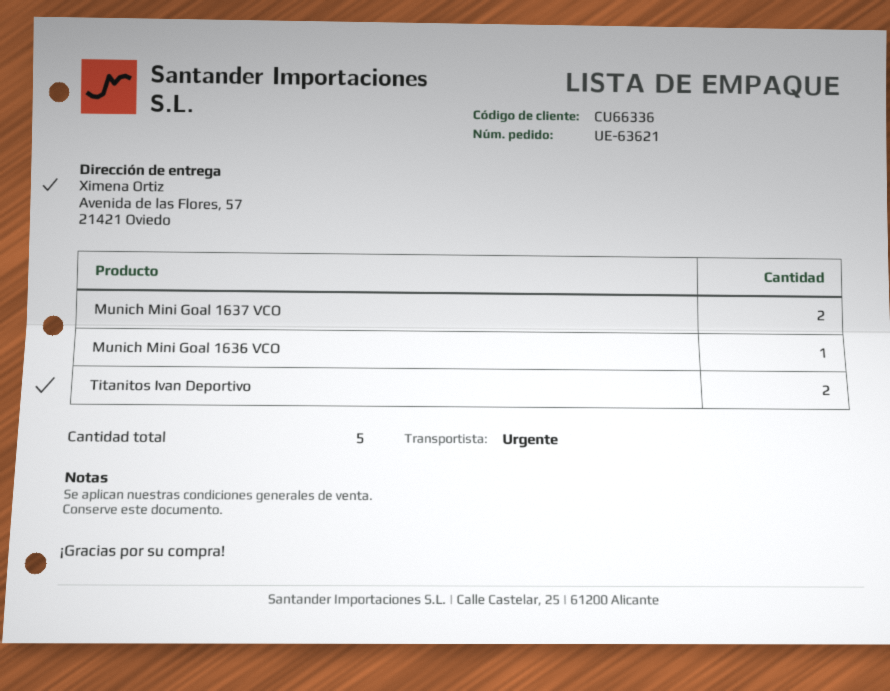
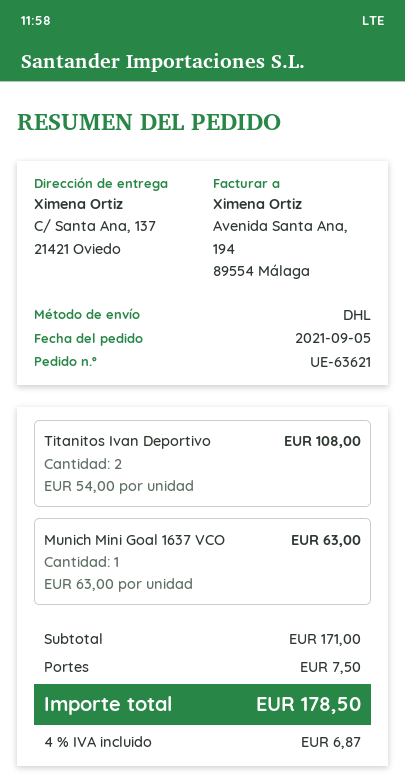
shipping method: express -> DHL
ship to: Avenida de las Flores, 57, 21421 Oviedo -> C/ Santa Ana, 137, 21421 Oviedo
Munich Mini Goal 1637 VCO: 2 -> 1
Munich Mini Goal 1636 VCO: 1 -> none

